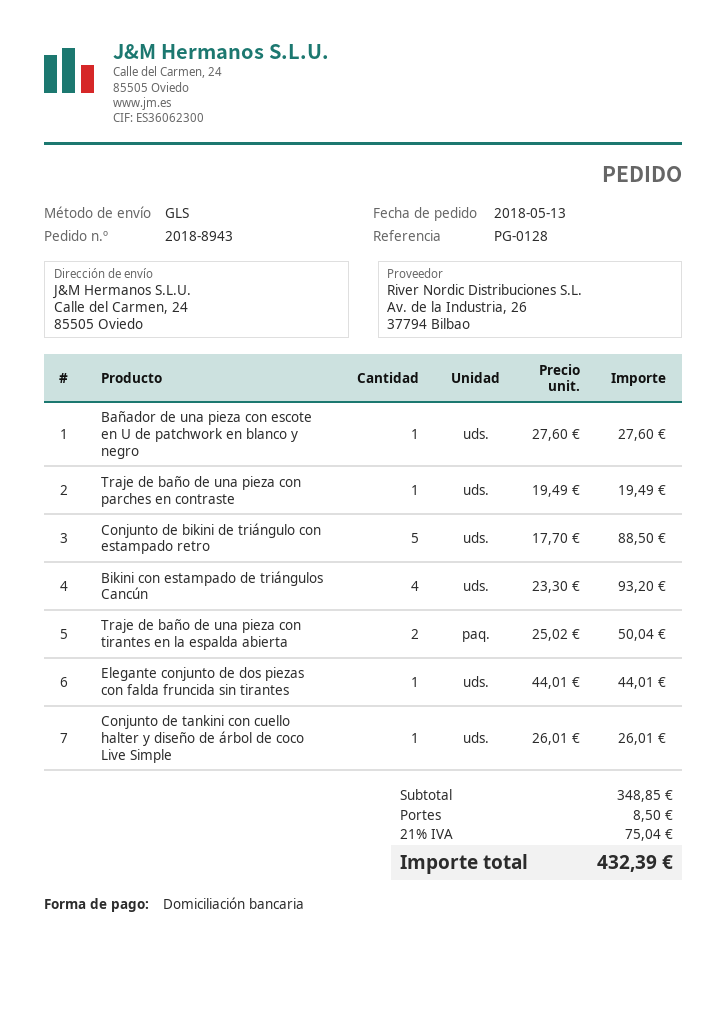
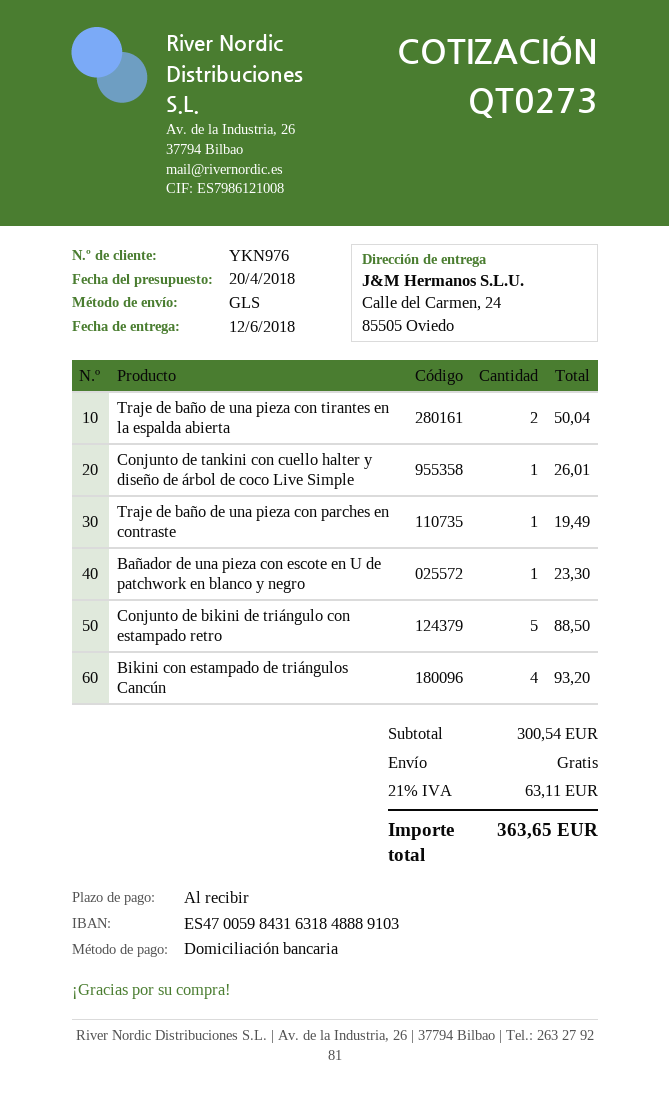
Bañador de una pieza con escote en U de patchwork en blanco y negro: 1 for 27.60 -> 1 for 23.30
Elegante conjunto de dos piezas con falda fruncida sin tirantes: 1 for 44.01 -> none
subtotal: 348.85 -> 300.54
shipping: 8.50 -> 0.00
tax: 21% = 75.04 -> 21% = 63.11
total: 432.39 -> 363.65

